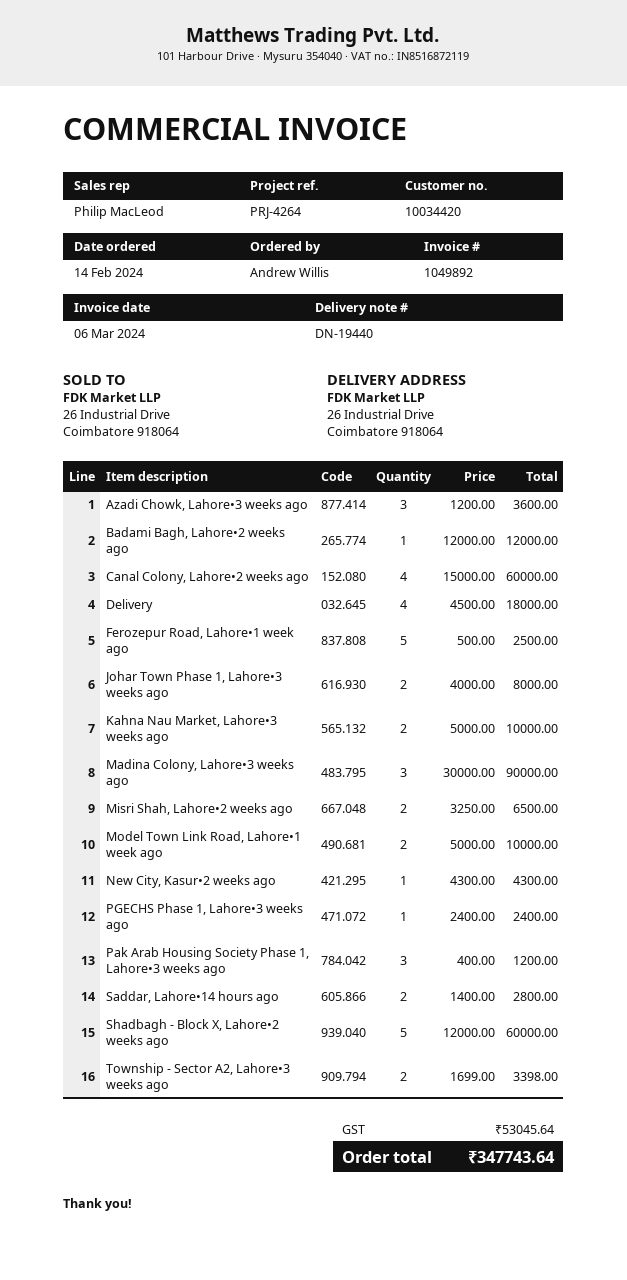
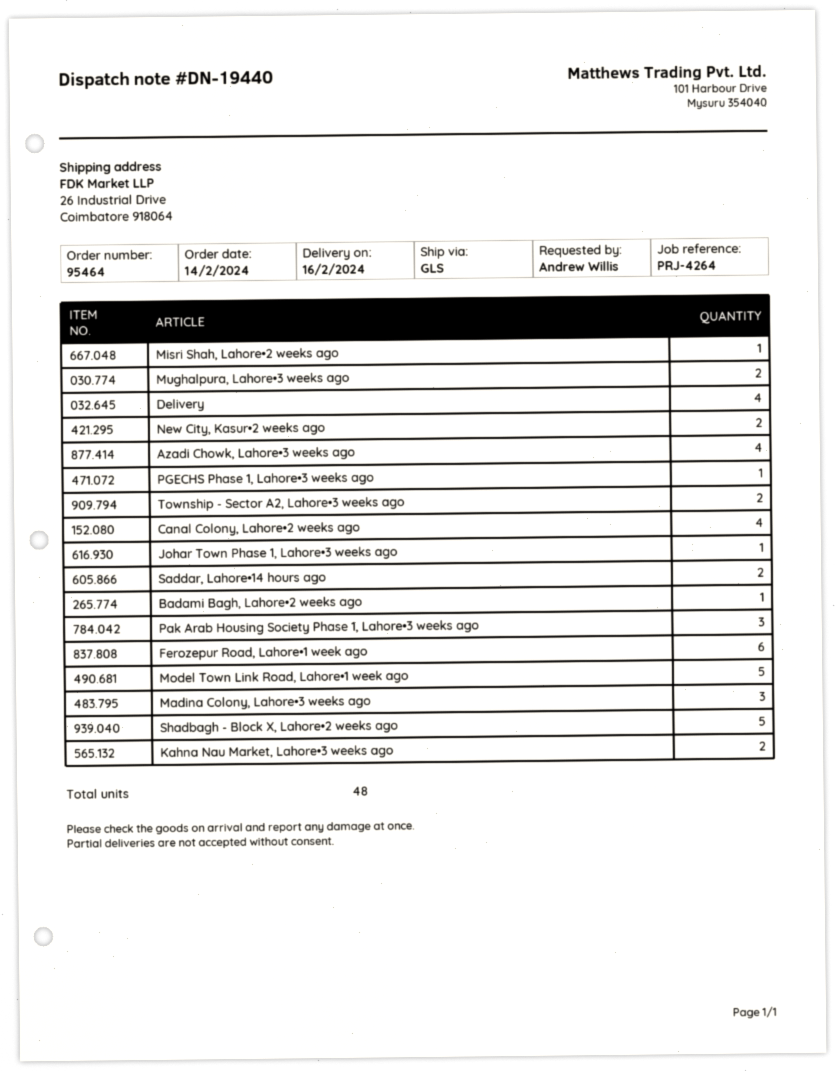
Azadi Chowk, Lahore•3 weeks ago: 3 -> 4
Ferozepur Road, Lahore•1 week ago: 5 -> 6
Johar Town Phase 1, Lahore•3 weeks ago: 2 -> 1
Misri Shah, Lahore•2 weeks ago: 2 -> 1
Model Town Link Road, Lahore•1 week ago: 2 -> 5
New City, Kasur•2 weeks ago: 1 -> 2
Mughalpura, Lahore•3 weeks ago: none -> 2

